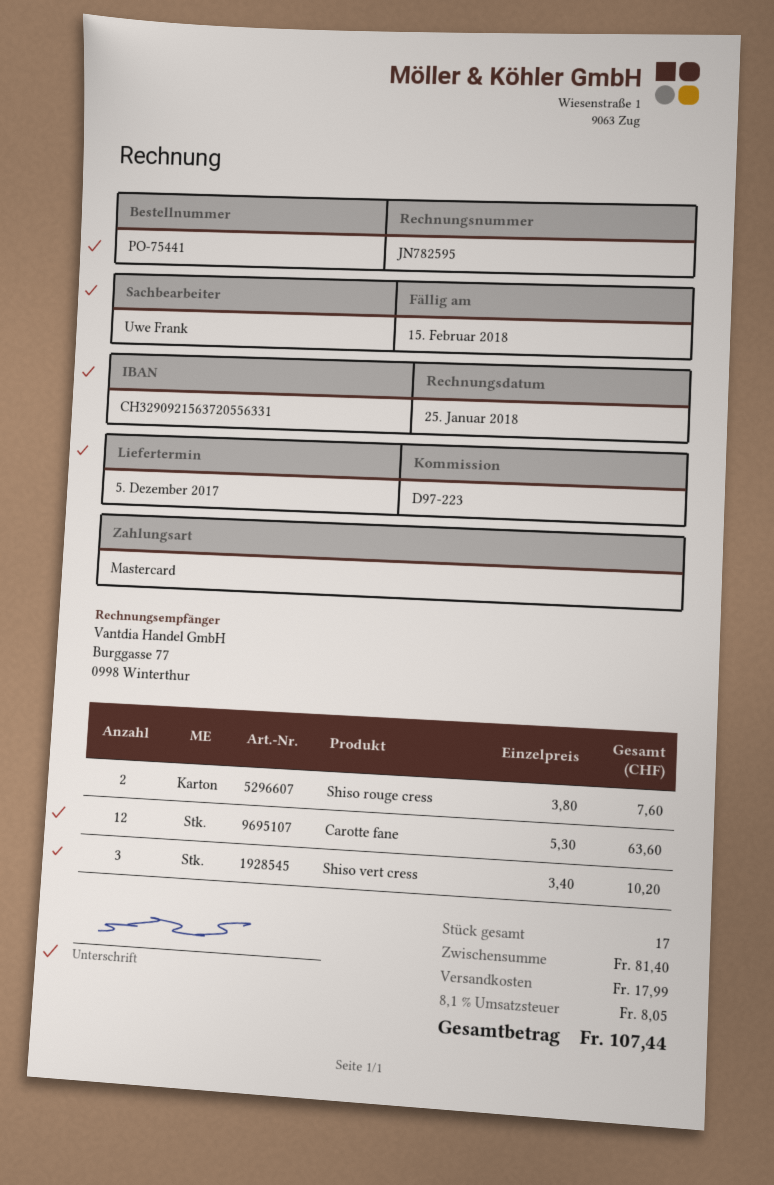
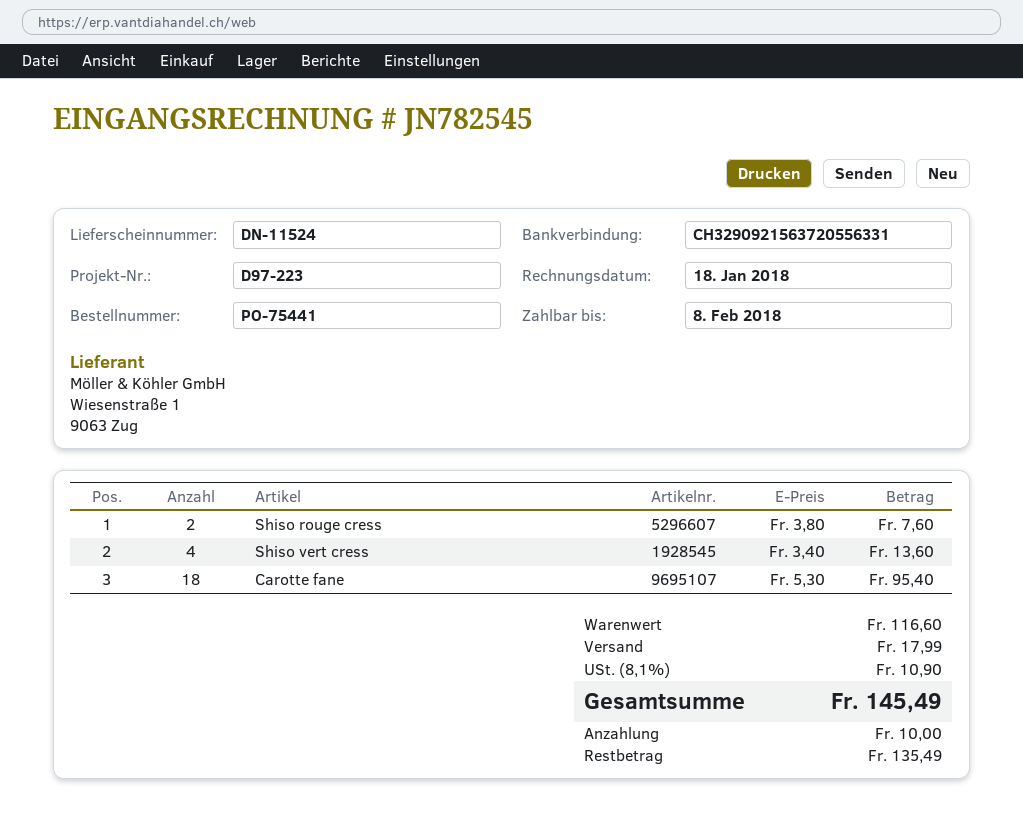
invoice number: JN782595 -> JN782545
invoice date: 2018-01-25 -> 2018-01-18
due date: 2018-02-15 -> 2018-02-08
Carotte fane: 12 x 5.30 = 63.60 -> 18 x 5.30 = 95.40
Shiso vert cress: 3 x 3.40 = 10.20 -> 4 x 3.40 = 13.60
subtotal: 81.40 -> 116.60
tax: 8.1% = 8.05 -> 8.1% = 10.90
total: 107.44 -> 145.49

